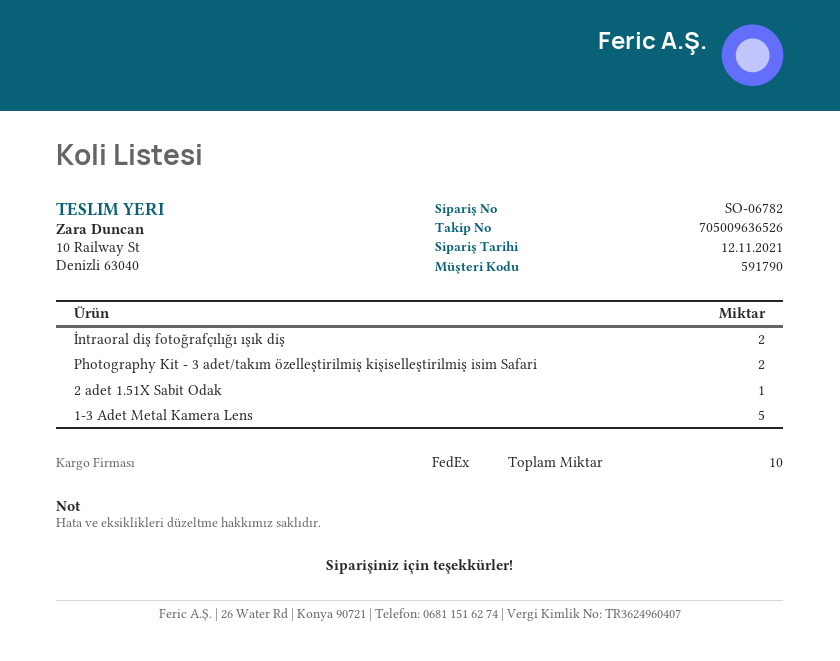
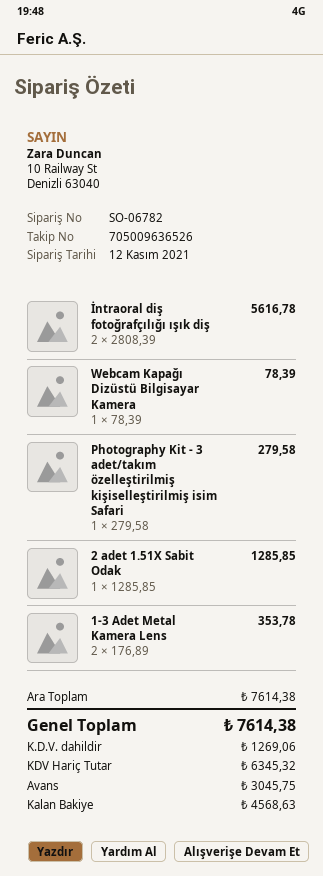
Photography Kit - 3 adet/takım özelleştirilmiş kişiselleştirilmiş isim Safari: 2 -> 1
1-3 Adet Metal Kamera Lens: 5 -> 2
Webcam Kapağı Dizüstü Bilgisayar Kamera: none -> 1

